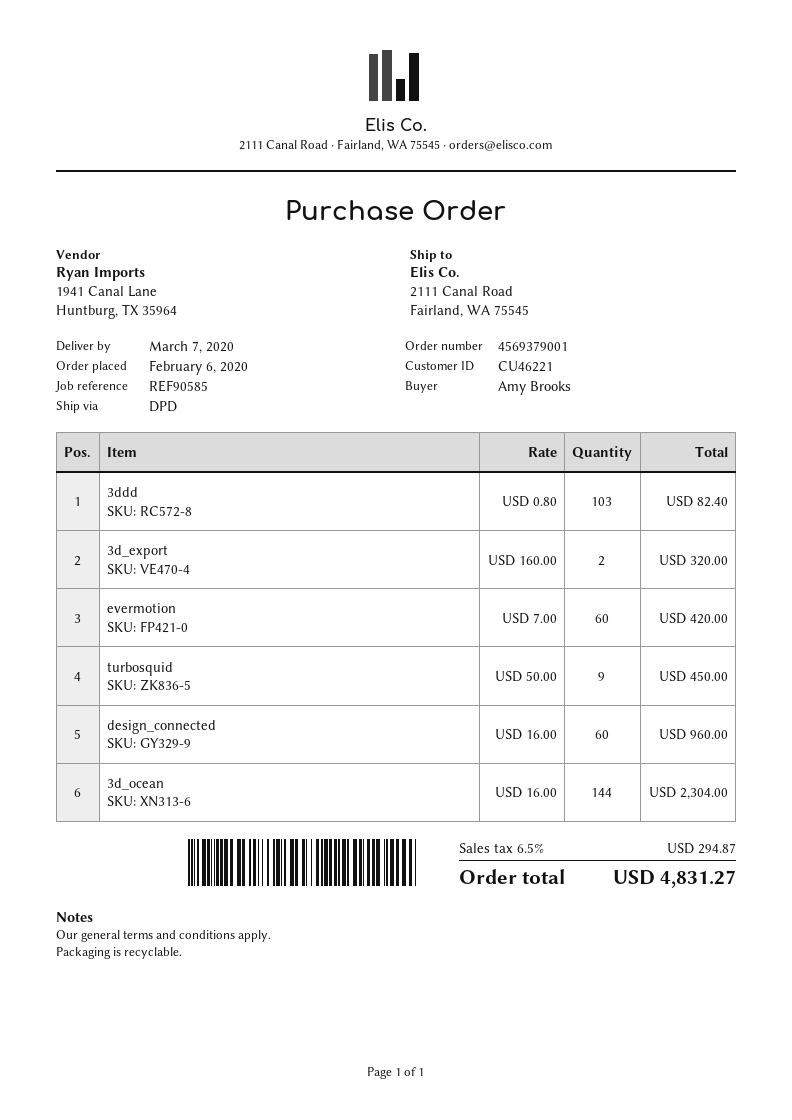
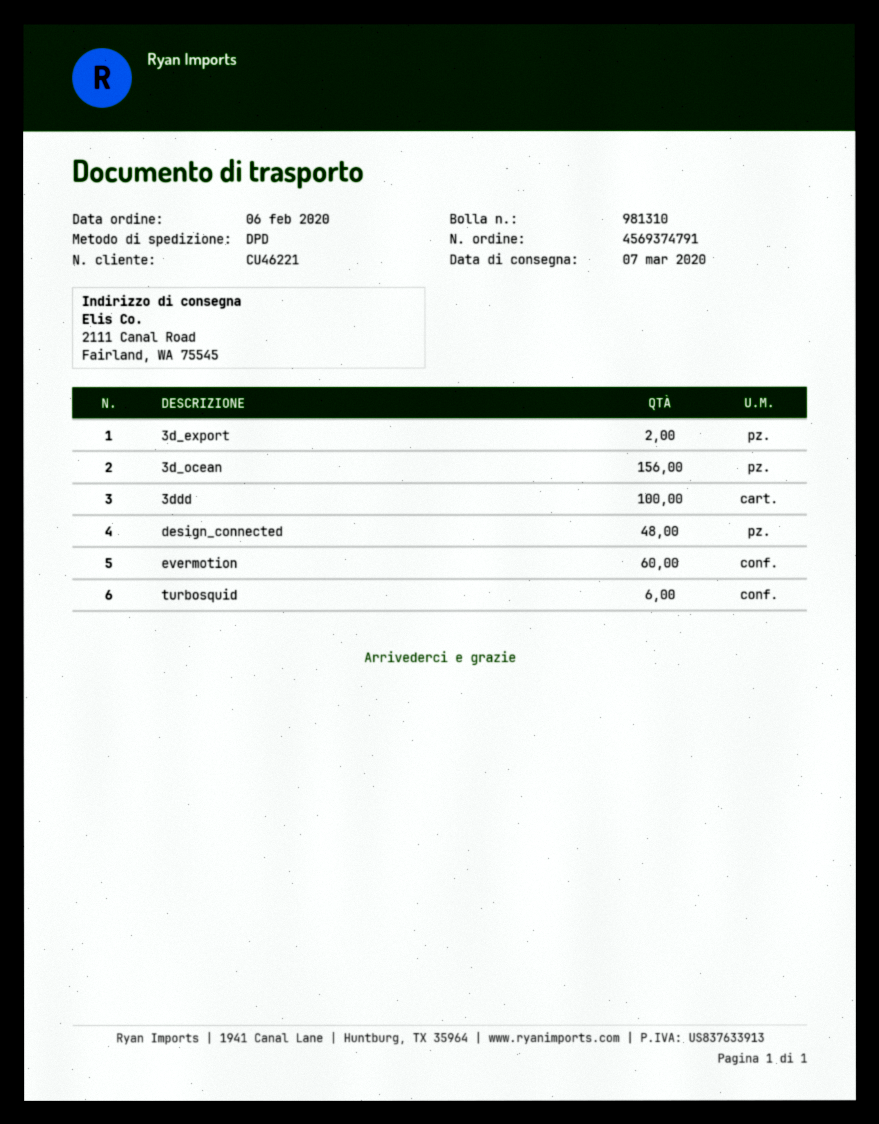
order number: 4569379001 -> 4569374791
3ddd: 103 -> 100
turbosquid: 9 -> 6
design_connected: 60 -> 48
3d_ocean: 144 -> 156

